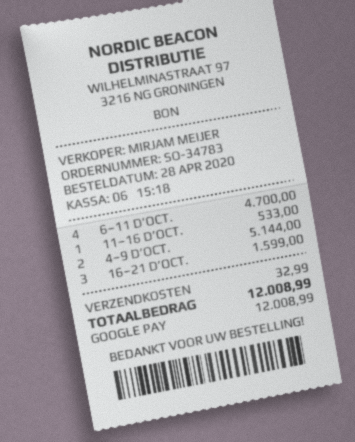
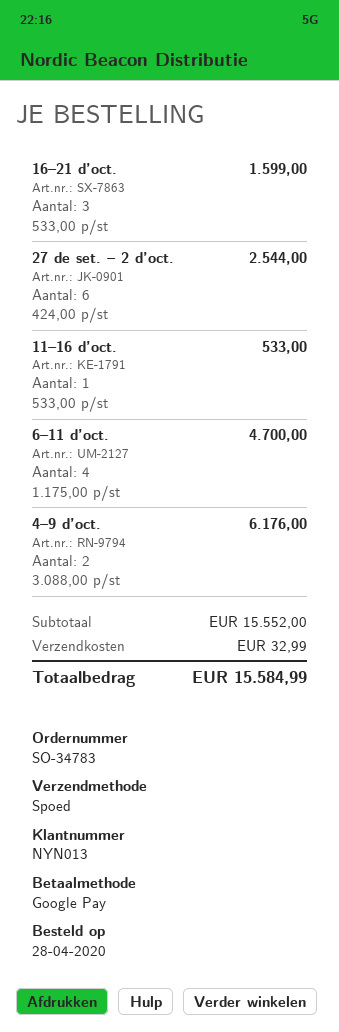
4–9 D’OCT.: 2 for 5144.00 -> 2 for 6176.00
27 de set. – 2 d’oct.: none -> 6 for 2544.00
total: 12008.99 -> 15584.99

